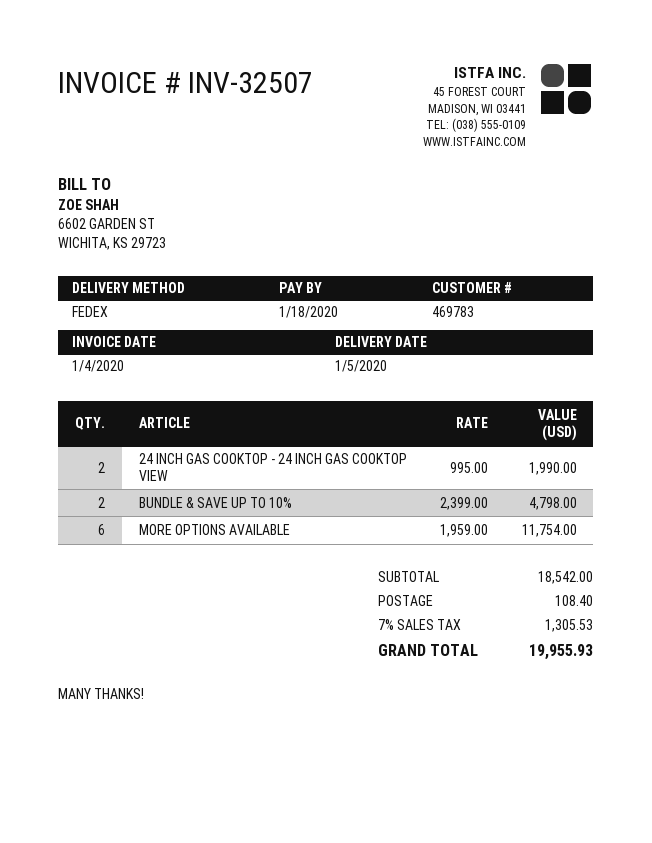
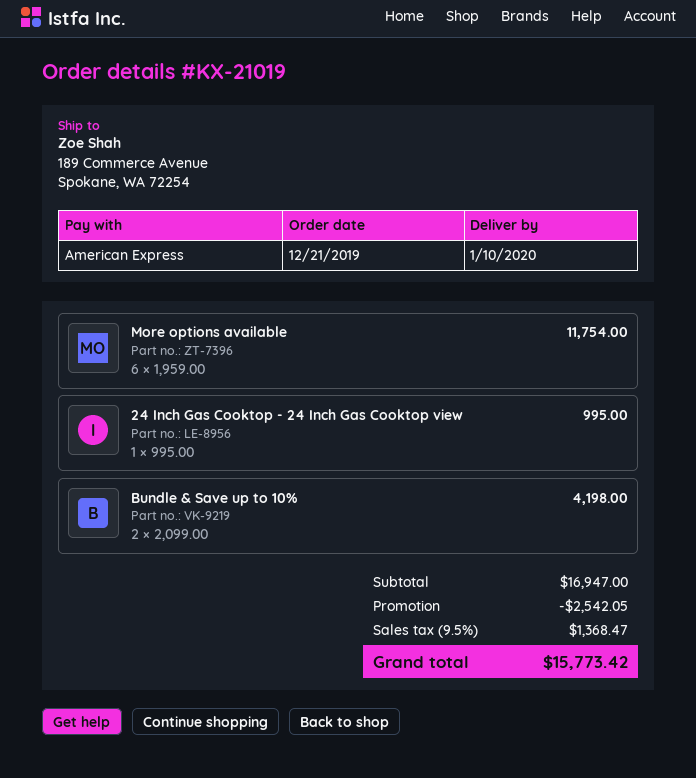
delivery date: 2020-01-05 -> 2020-01-10
24 INCH GAS COOKTOP - 24 INCH GAS COOKTOP VIEW: 2 x 995.00 = 1990.00 -> 1 x 995.00 = 995.00
BUNDLE & SAVE UP TO 10%: 2 x 2399.00 = 4798.00 -> 2 x 2099.00 = 4198.00
subtotal: 18542.00 -> 16947.00
discount: none -> 2542.05
shipping: 108.40 -> none
tax: 7% = 1305.53 -> 9.5% = 1368.47
total: 19955.93 -> 15773.42

